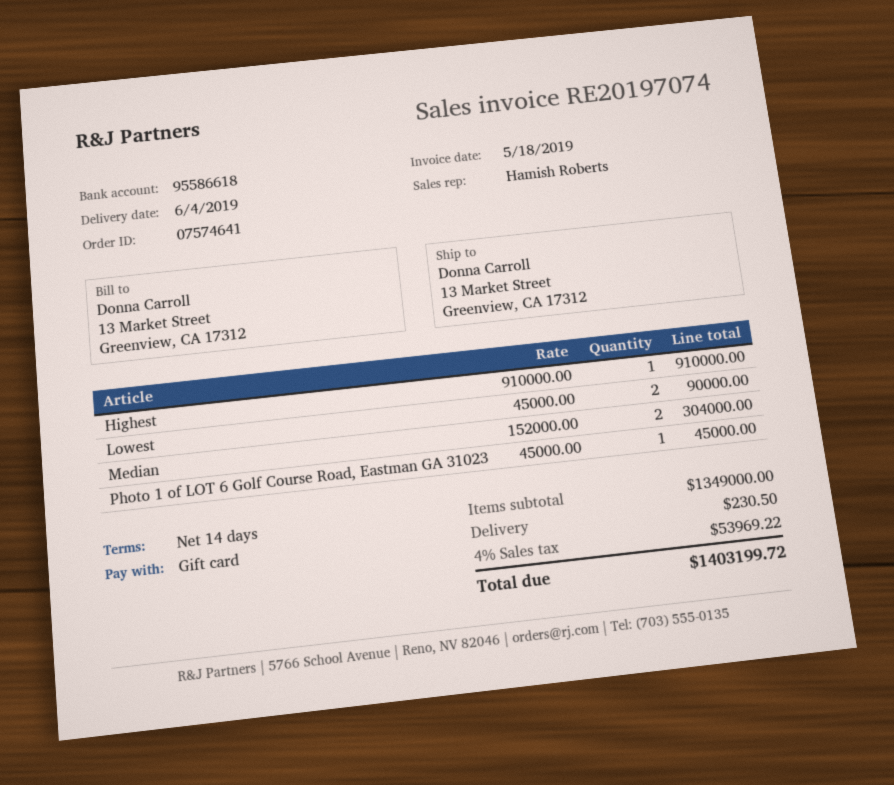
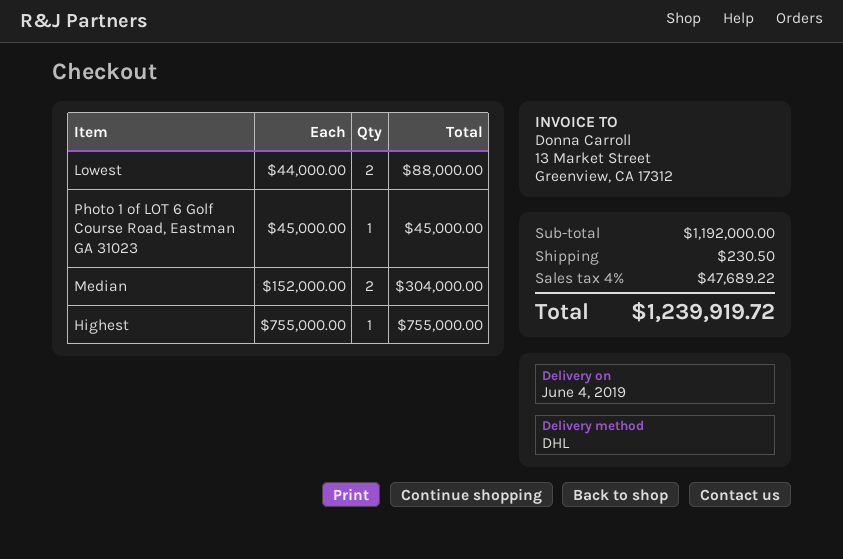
Highest: 1 x 910000.00 = 910000.00 -> 1 x 755000.00 = 755000.00
Lowest: 2 x 45000.00 = 90000.00 -> 2 x 44000.00 = 88000.00
subtotal: 1349000.00 -> 1192000.00
tax: 4% = 53969.22 -> 4% = 47689.22
total: 1403199.72 -> 1239919.72

